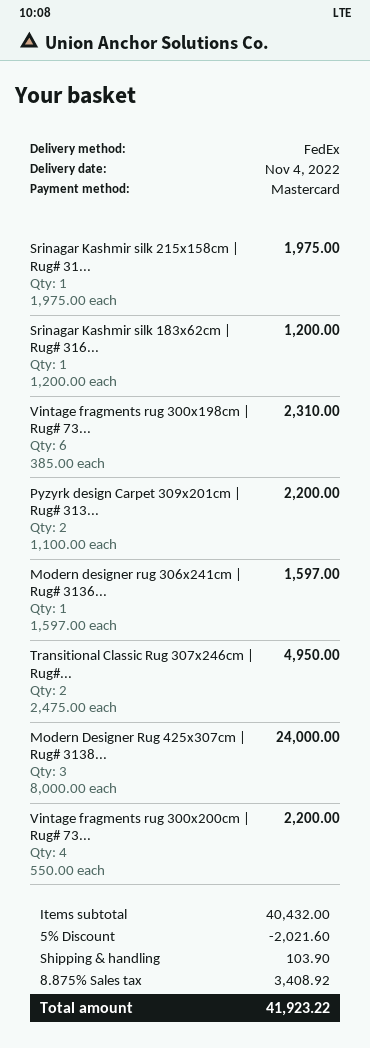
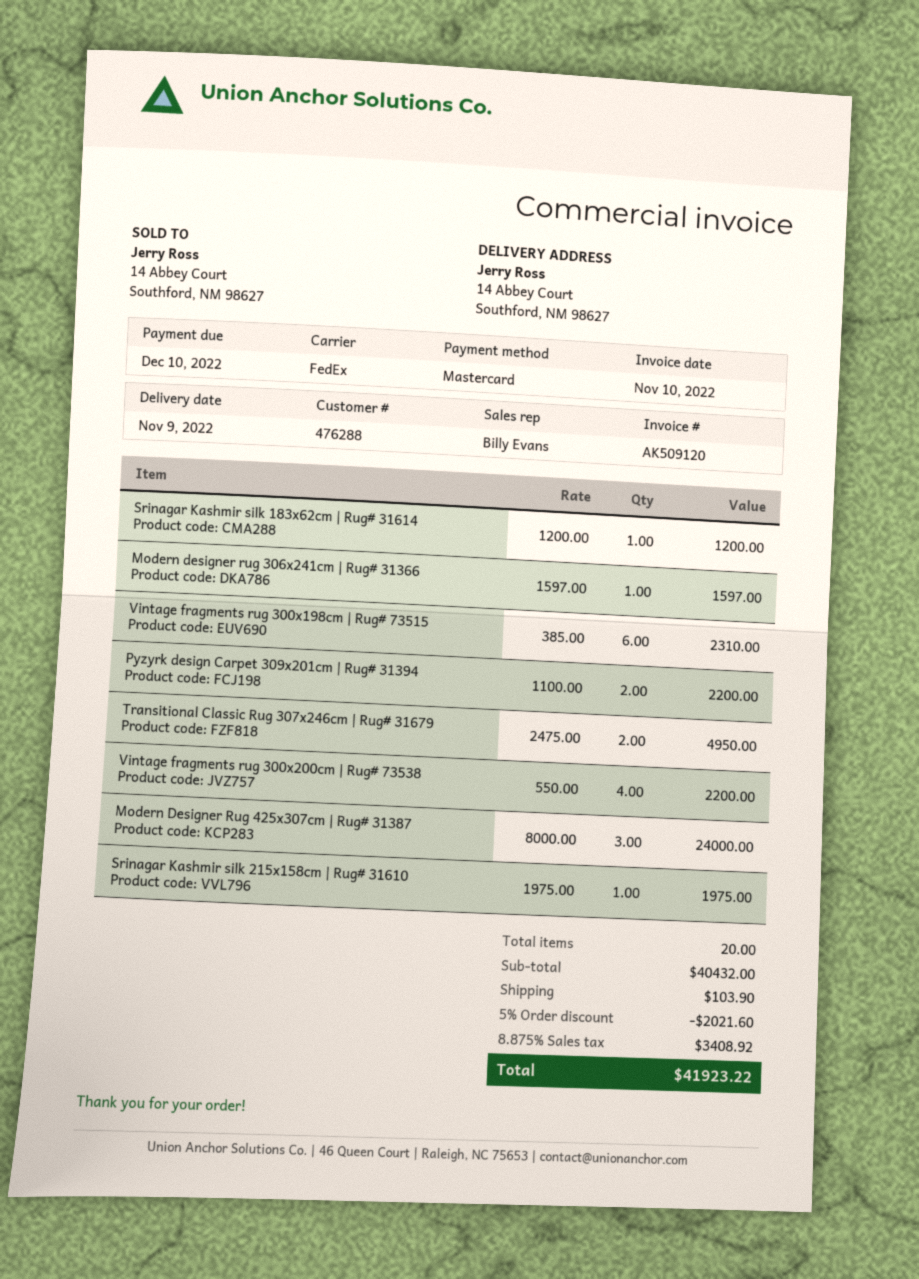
delivery date: 2022-11-04 -> 2022-11-09

